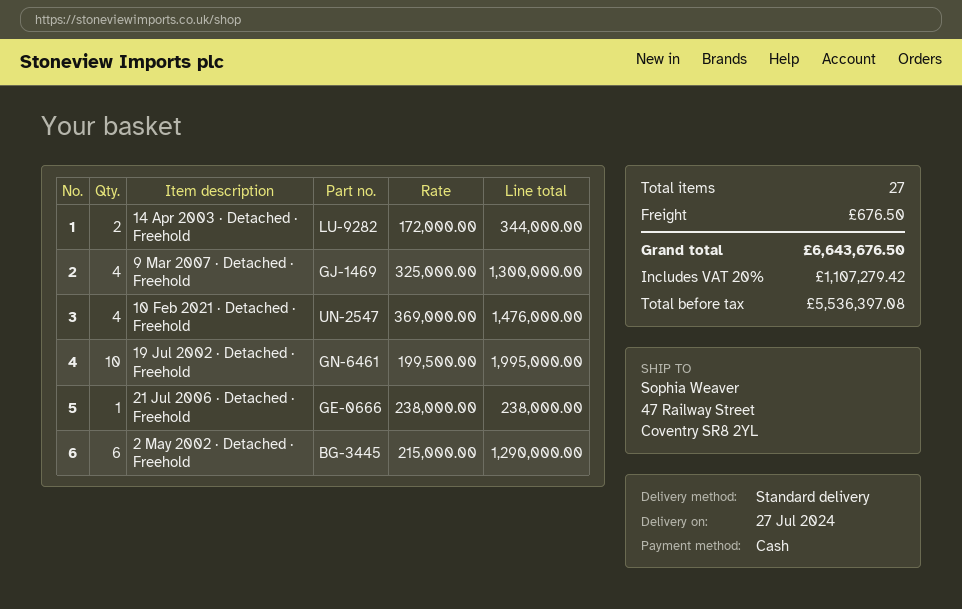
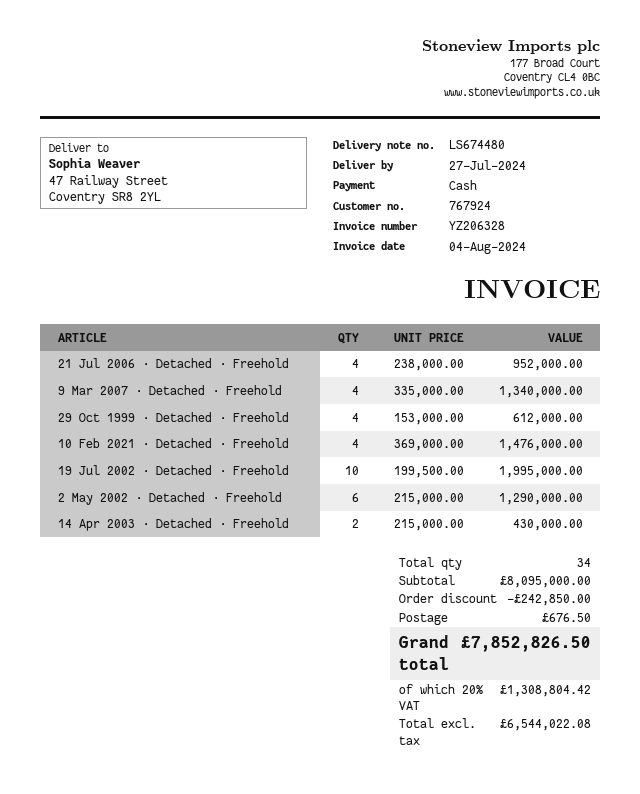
14 Apr 2003 · Detached · Freehold: 2 x 172000.00 = 344000.00 -> 2 x 215000.00 = 430000.00
9 Mar 2007 · Detached · Freehold: 4 x 325000.00 = 1300000.00 -> 4 x 335000.00 = 1340000.00
21 Jul 2006 · Detached · Freehold: 1 x 238000.00 = 238000.00 -> 4 x 238000.00 = 952000.00
29 Oct 1999 · Detached · Freehold: none -> 4 x 153000.00 = 612000.00
total quantity: 27 -> 34
discount: none -> 242850.00
net: 5536397.08 -> 6544022.08
tax: 20% = 1107279.42 -> 20% = 1308804.42
total: 6643676.50 -> 7852826.50

